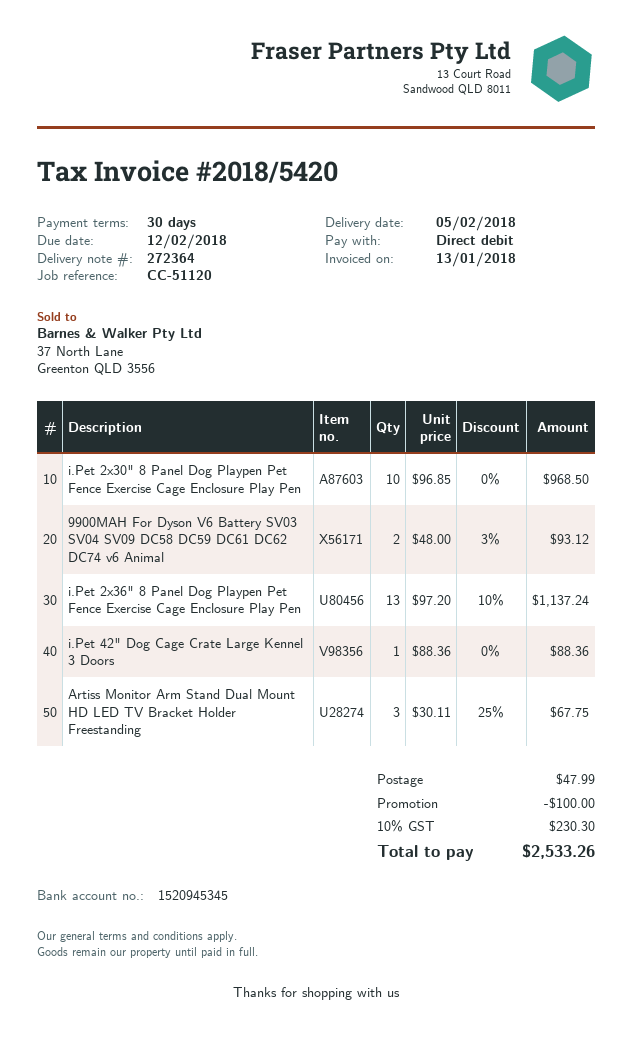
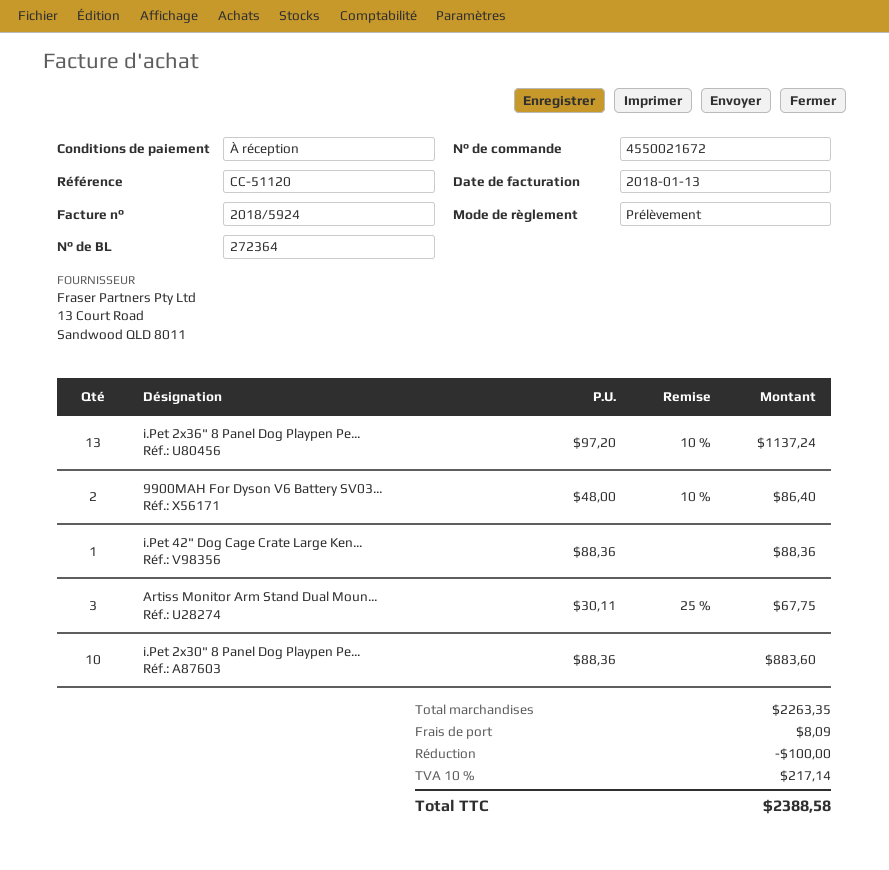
invoice number: 2018/5420 -> 2018/5924
payment terms: 30 days -> on receipt
i.Pet 2x30" 8 Panel Dog Playpen Pet Fence Exercise Cage Enclosure Play Pen: 10 x 96.85 = 968.50 -> 10 x 88.36 = 883.60
9900MAH For Dyson V6 Battery SV03 SV04 SV09 DC58 DC59 DC61 DC62 DC74 v6 Animal: 2 x 48.00 - 3% = 93.12 -> 2 x 48.00 - 10% = 86.40
shipping: 47.99 -> 8.09
tax: 10% = 230.30 -> 10% = 217.14
total: 2533.26 -> 2388.58

